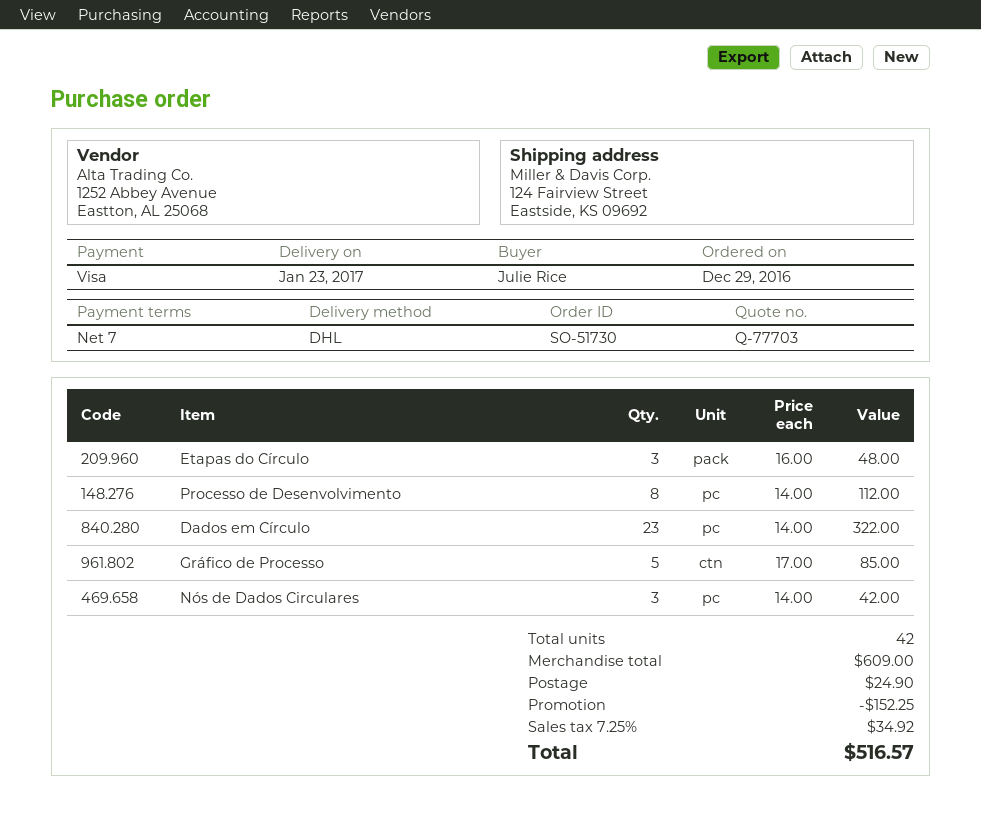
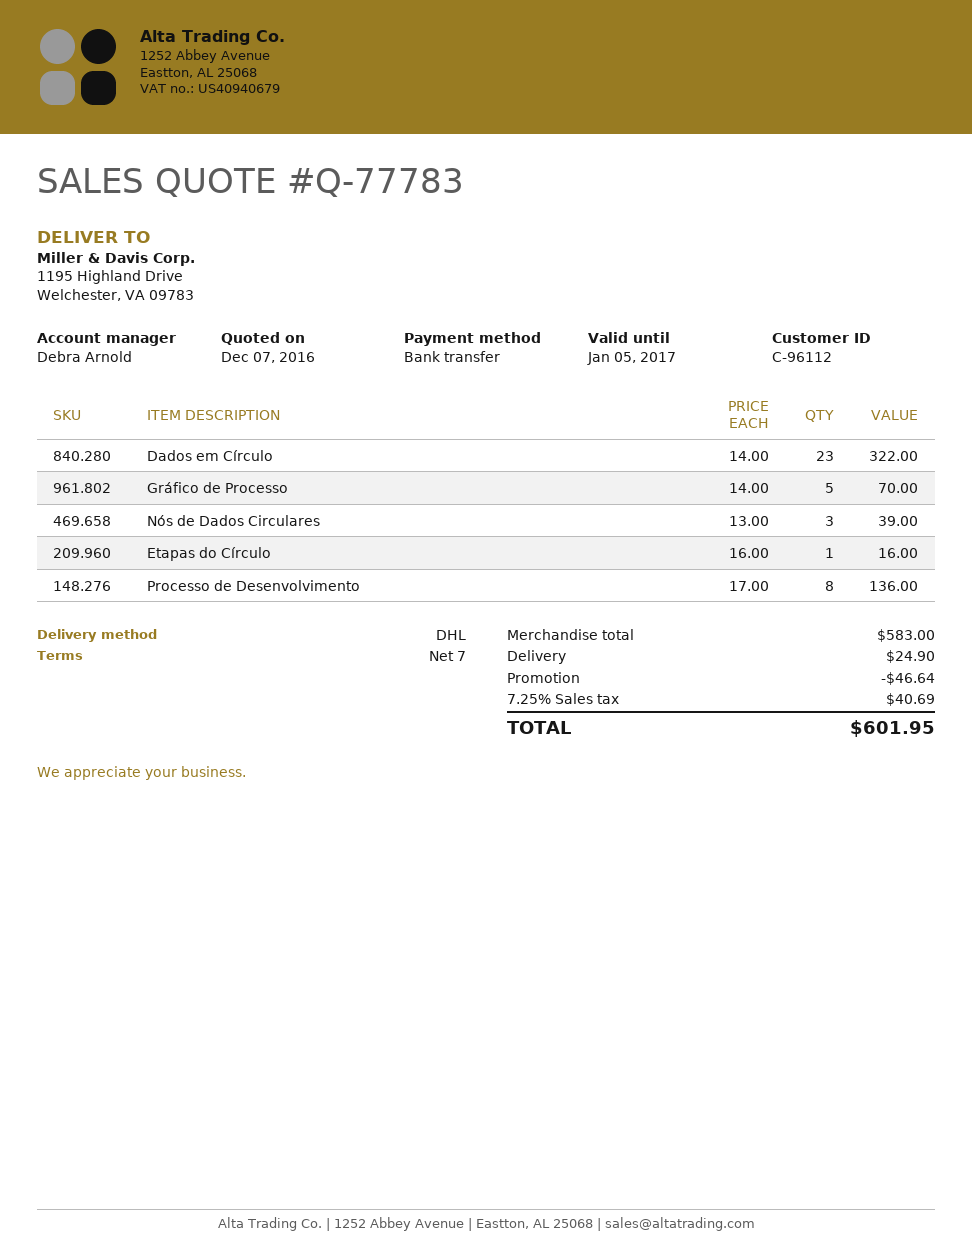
quote number: Q-77703 -> Q-77783
payment method: Visa -> bank transfer
ship to: 124 Fairview Street, Eastside, KS 09692 -> 1195 Highland Drive, Welchester, VA 09783
Etapas do Círculo: 3 x 16.00 = 48.00 -> 1 x 16.00 = 16.00
Processo de Desenvolvimento: 8 x 14.00 = 112.00 -> 8 x 17.00 = 136.00
Gráfico de Processo: 5 x 17.00 = 85.00 -> 5 x 14.00 = 70.00
Nós de Dados Circulares: 3 x 14.00 = 42.00 -> 3 x 13.00 = 39.00
subtotal: 609.00 -> 583.00
discount: 152.25 -> 46.64
tax: 7.25% = 34.92 -> 7.25% = 40.69
total: 516.57 -> 601.95

